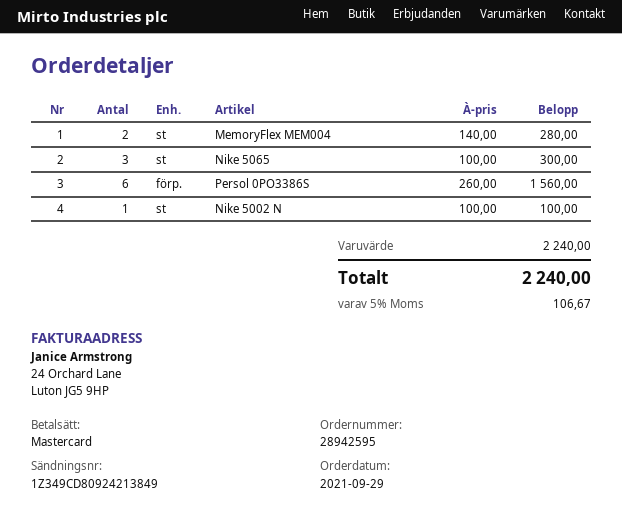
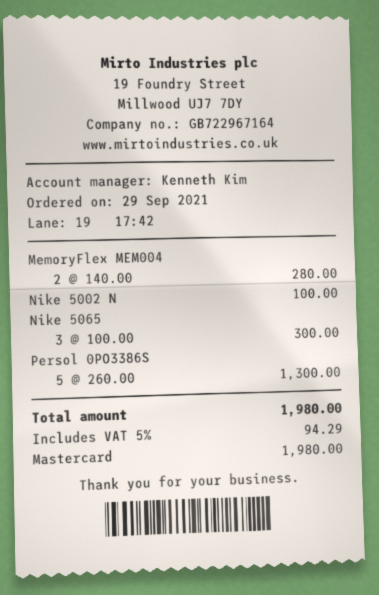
Persol 0PO3386S: 6 x 260.00 = 1560.00 -> 5 x 260.00 = 1300.00
tax: 5% = 106.67 -> 5% = 94.29
total: 2240.00 -> 1980.00

